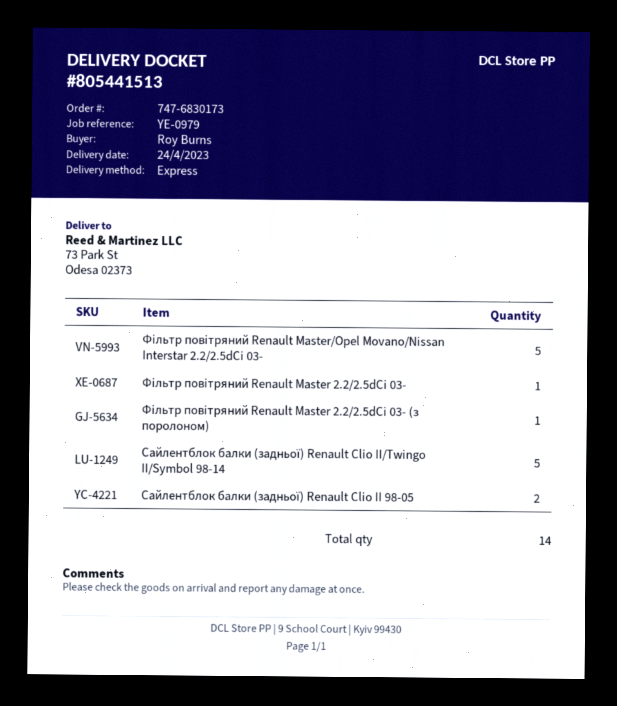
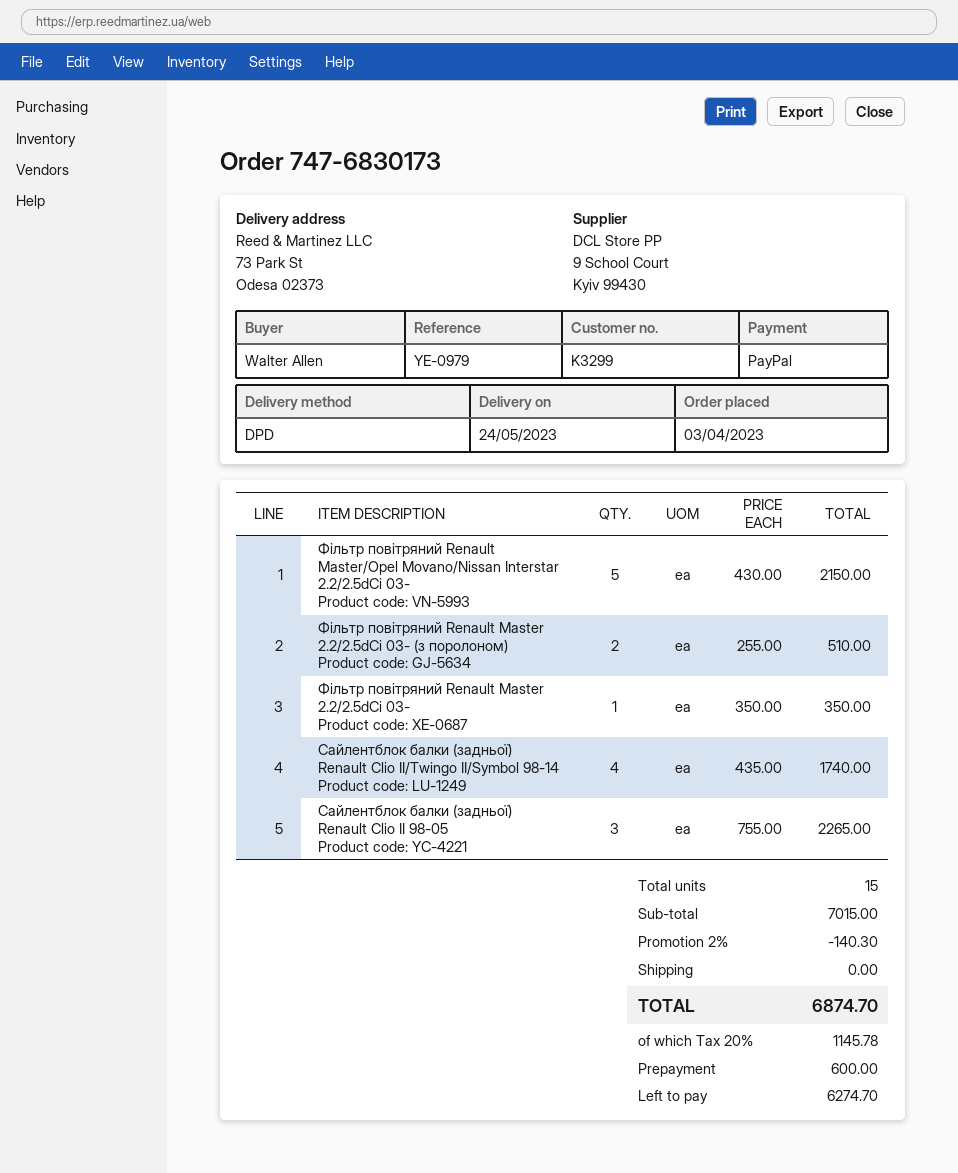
delivery date: 2023-04-24 -> 2023-05-24
ordered by: Roy Burns -> Walter Allen
shipping method: express -> DPD
Фільтр повітряний Renault Master 2.2/2.5dCi 03- (з поролоном): 1 -> 2
Сайлентблок балки (задньої) Renault Clio II/Twingo II/Symbol 98-14: 5 -> 4
Сайлентблок балки (задньої) Renault Clio II 98-05: 2 -> 3
total quantity: 14 -> 15

